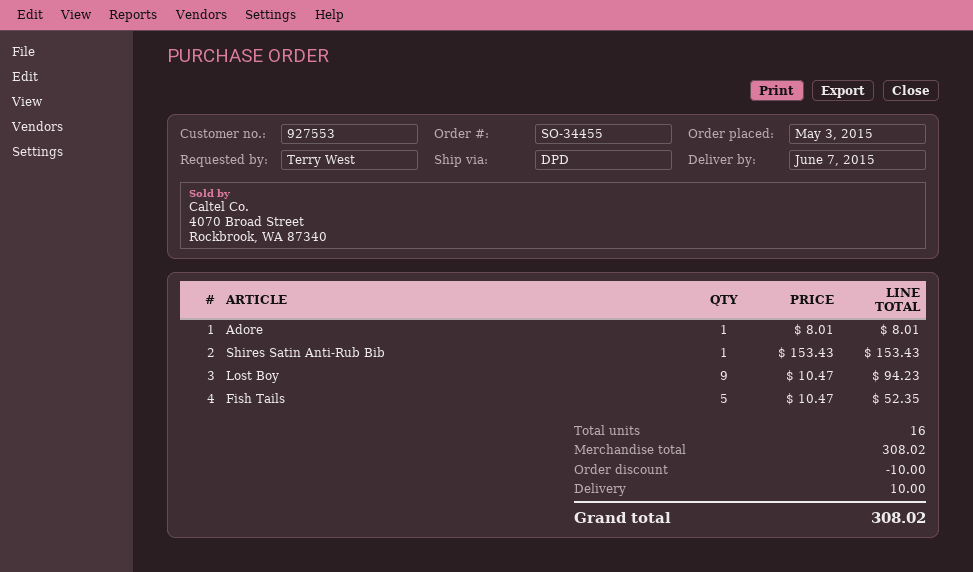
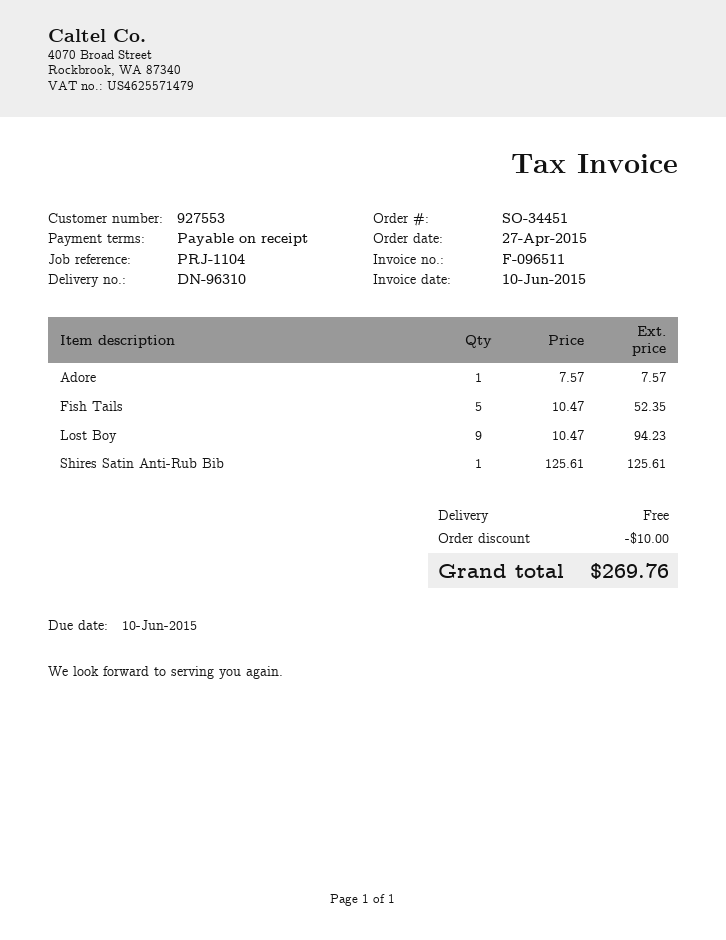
order number: SO-34455 -> SO-34451
order date: 2015-05-03 -> 2015-04-27
Adore: 1 x 8.01 = 8.01 -> 1 x 7.57 = 7.57
Shires Satin Anti-Rub Bib: 1 x 153.43 = 153.43 -> 1 x 125.61 = 125.61
shipping: 10.00 -> 0.00
total: 308.02 -> 269.76

